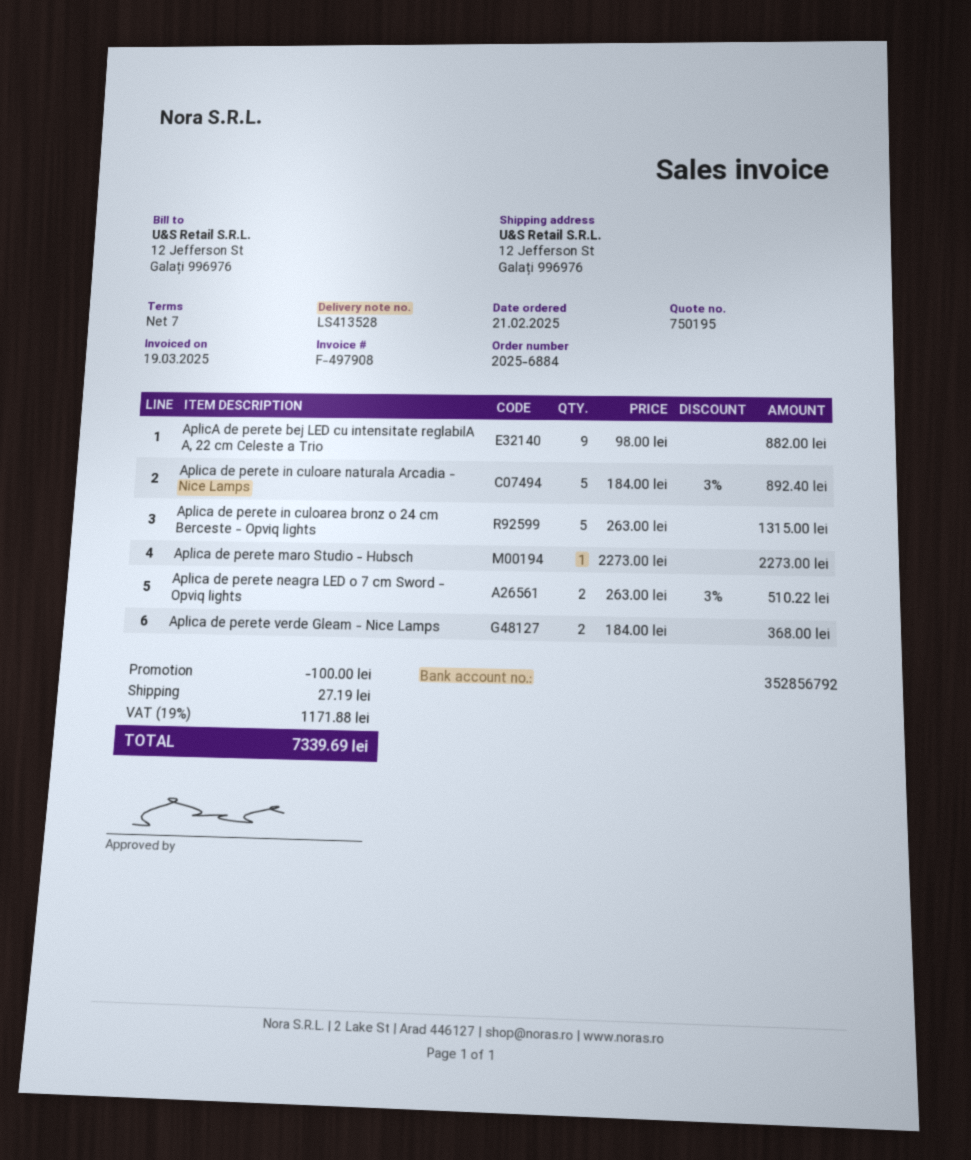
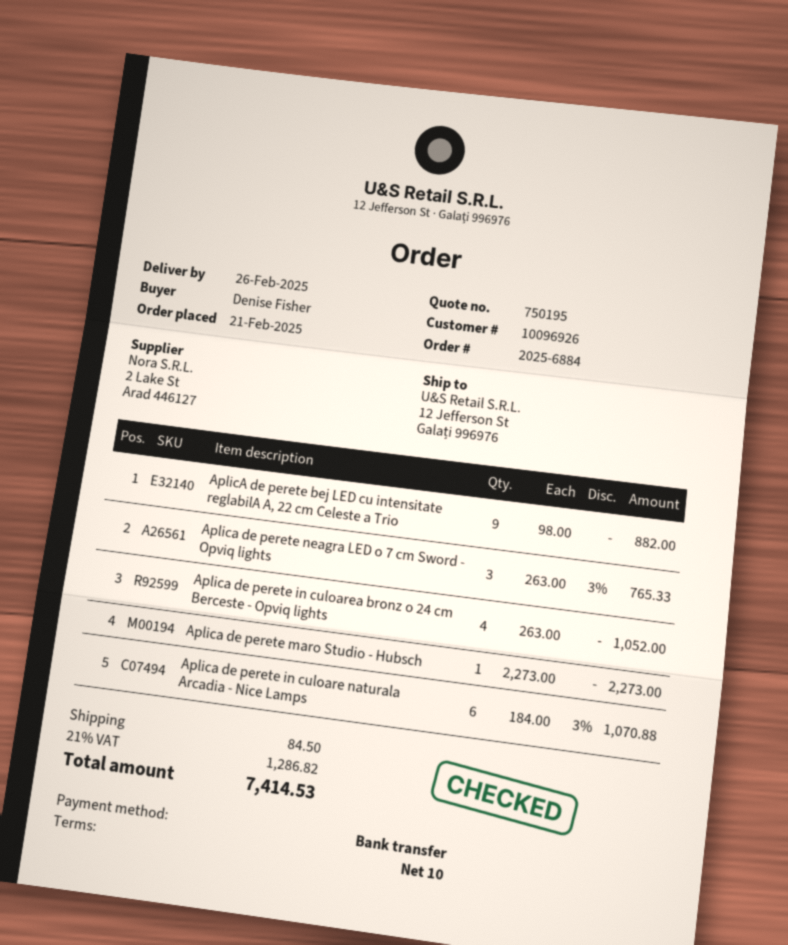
payment terms: 7 days -> 10 days
Aplica de perete in culoare naturala Arcadia - Nice Lamps: 5 x 184.00 - 3% = 892.40 -> 6 x 184.00 - 3% = 1070.88
Aplica de perete in culoarea bronz o 24 cm Berceste - Opviq lights: 5 x 263.00 = 1315.00 -> 4 x 263.00 = 1052.00
Aplica de perete neagra LED o 7 cm Sword - Opviq lights: 2 x 263.00 - 3% = 510.22 -> 3 x 263.00 - 3% = 765.33
Aplica de perete verde Gleam - Nice Lamps: 2 x 184.00 = 368.00 -> none
discount: 100.00 -> none
shipping: 27.19 -> 84.50
tax: 19% = 1171.88 -> 21% = 1286.82
total: 7339.69 -> 7414.53

